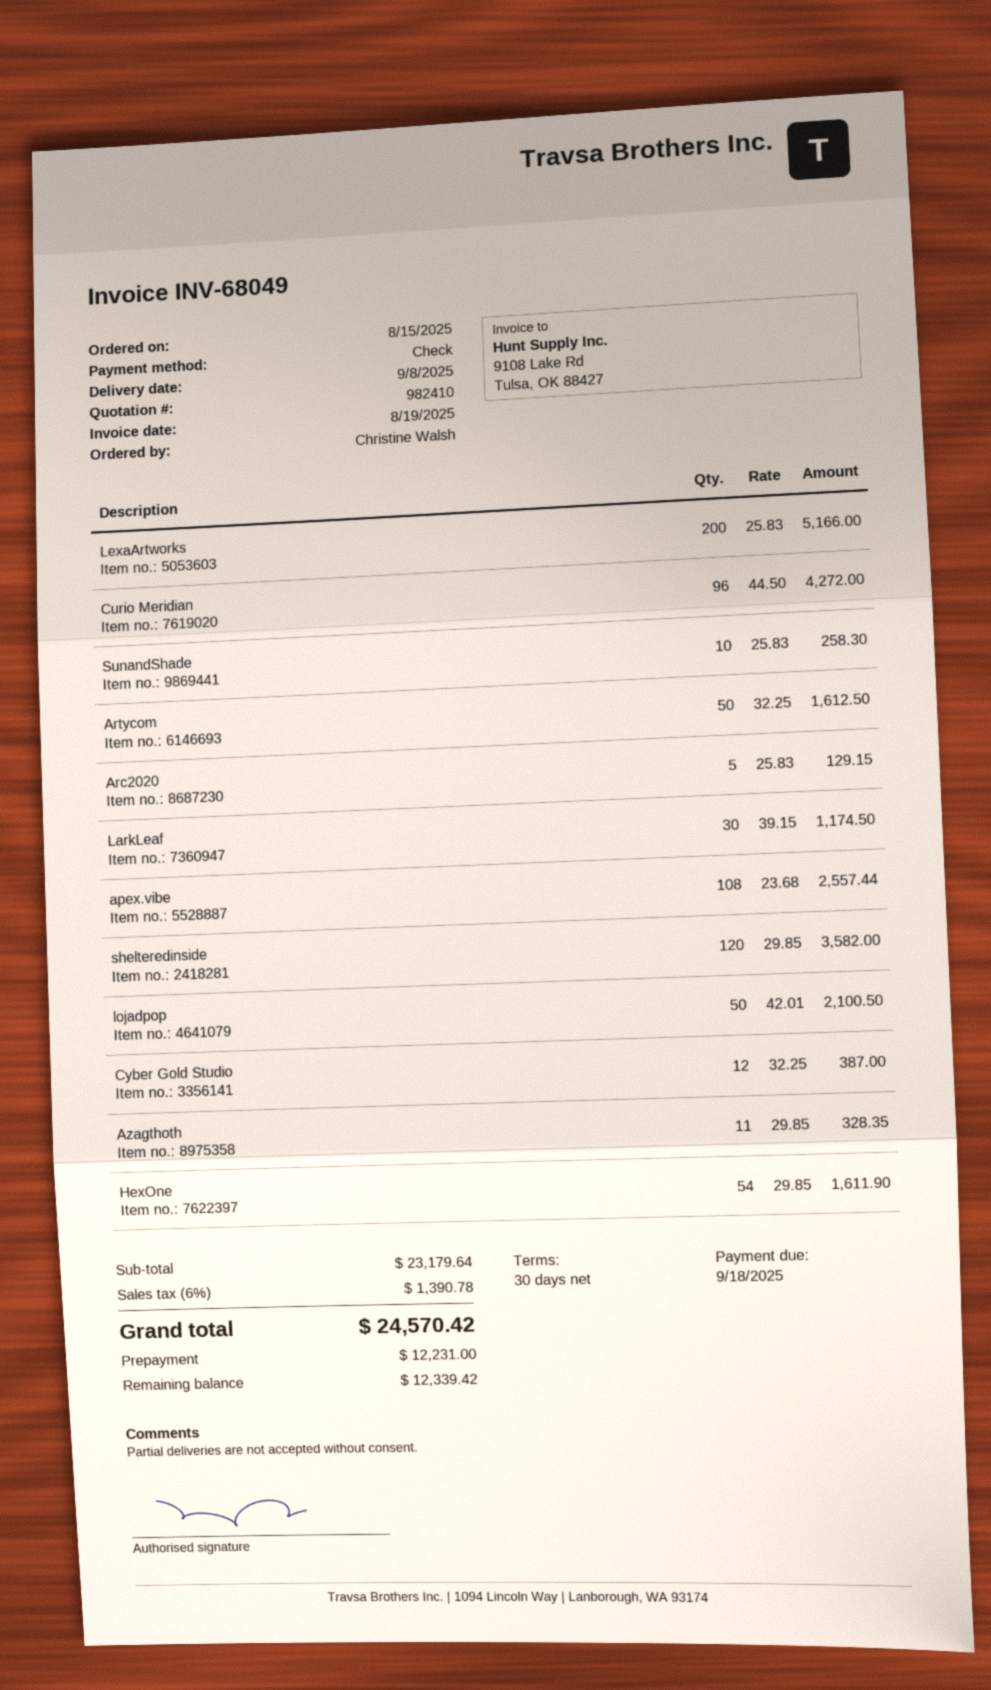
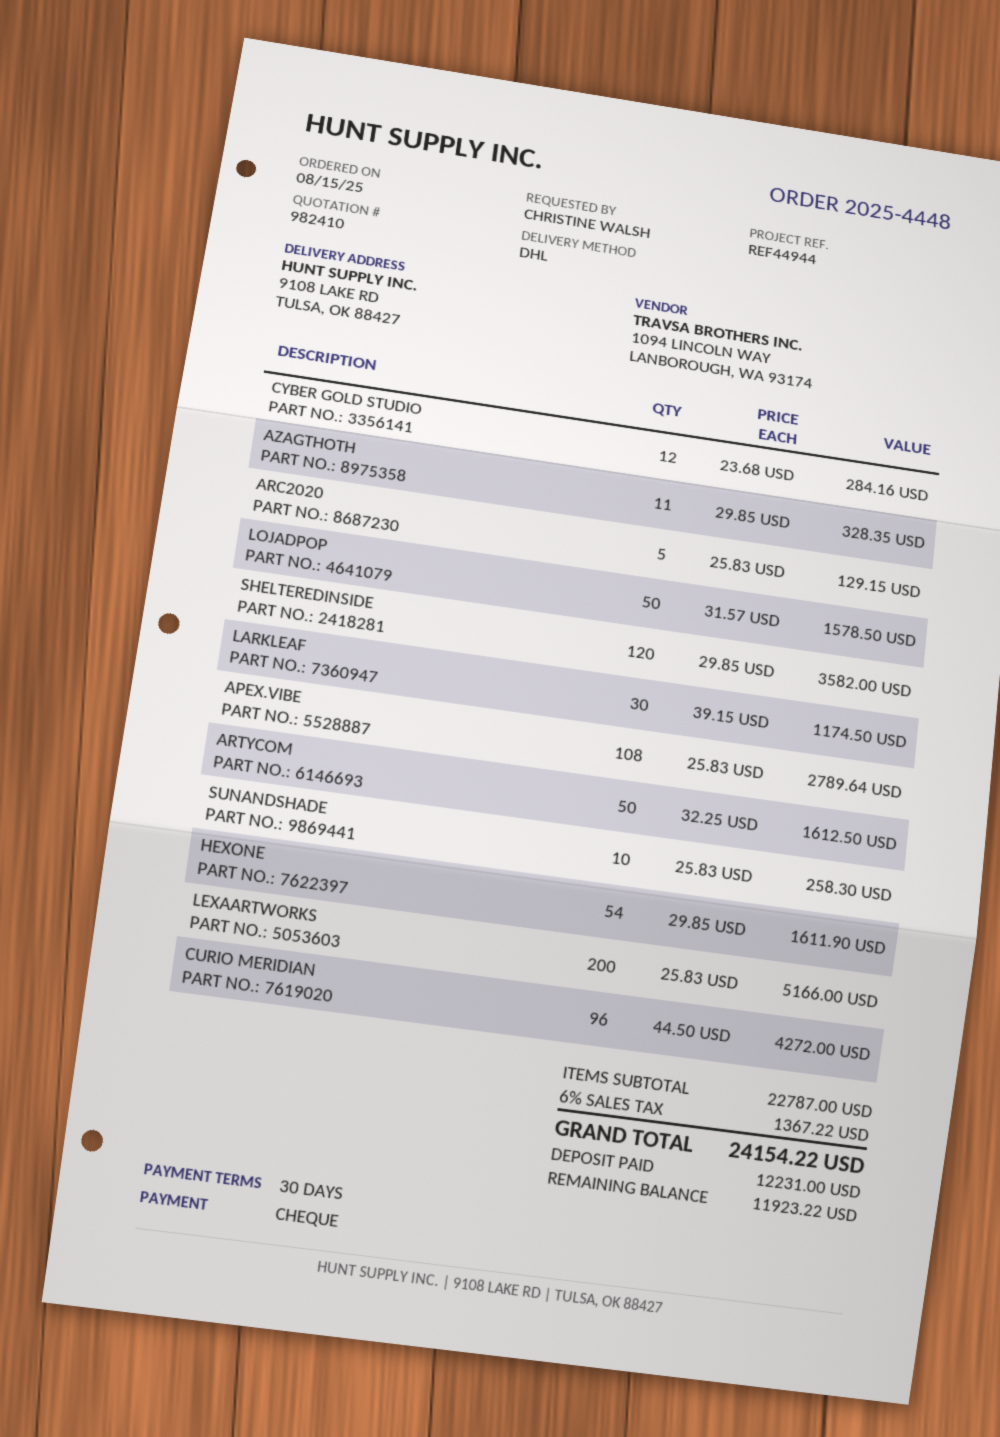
apex.vibe: 108 x 23.68 = 2557.44 -> 108 x 25.83 = 2789.64
lojadpop: 50 x 42.01 = 2100.50 -> 50 x 31.57 = 1578.50
Cyber Gold Studio: 12 x 32.25 = 387.00 -> 12 x 23.68 = 284.16
subtotal: 23179.64 -> 22787.00
tax: 6% = 1390.78 -> 6% = 1367.22
total: 24570.42 -> 24154.22
balance: 12339.42 -> 11923.22

